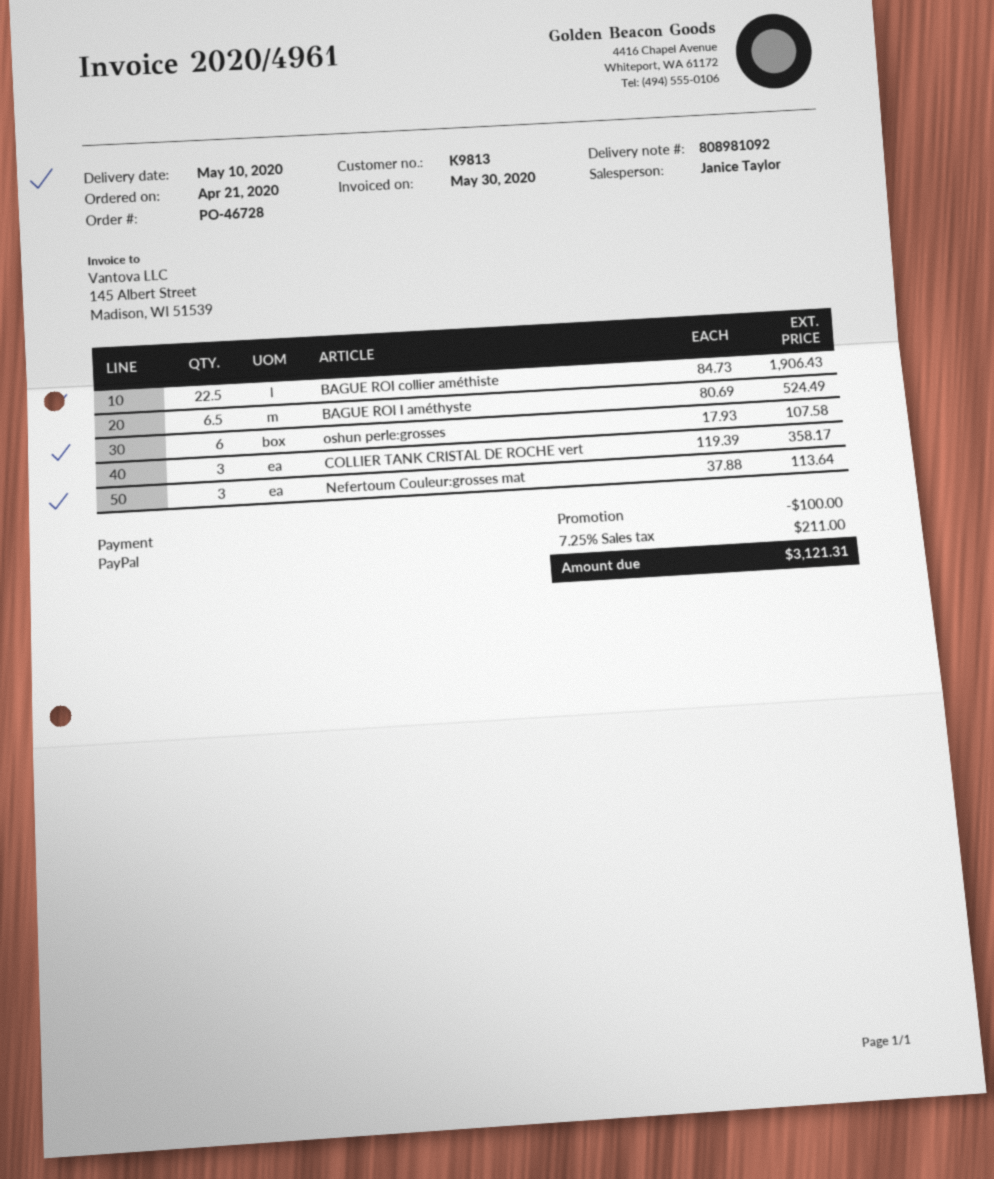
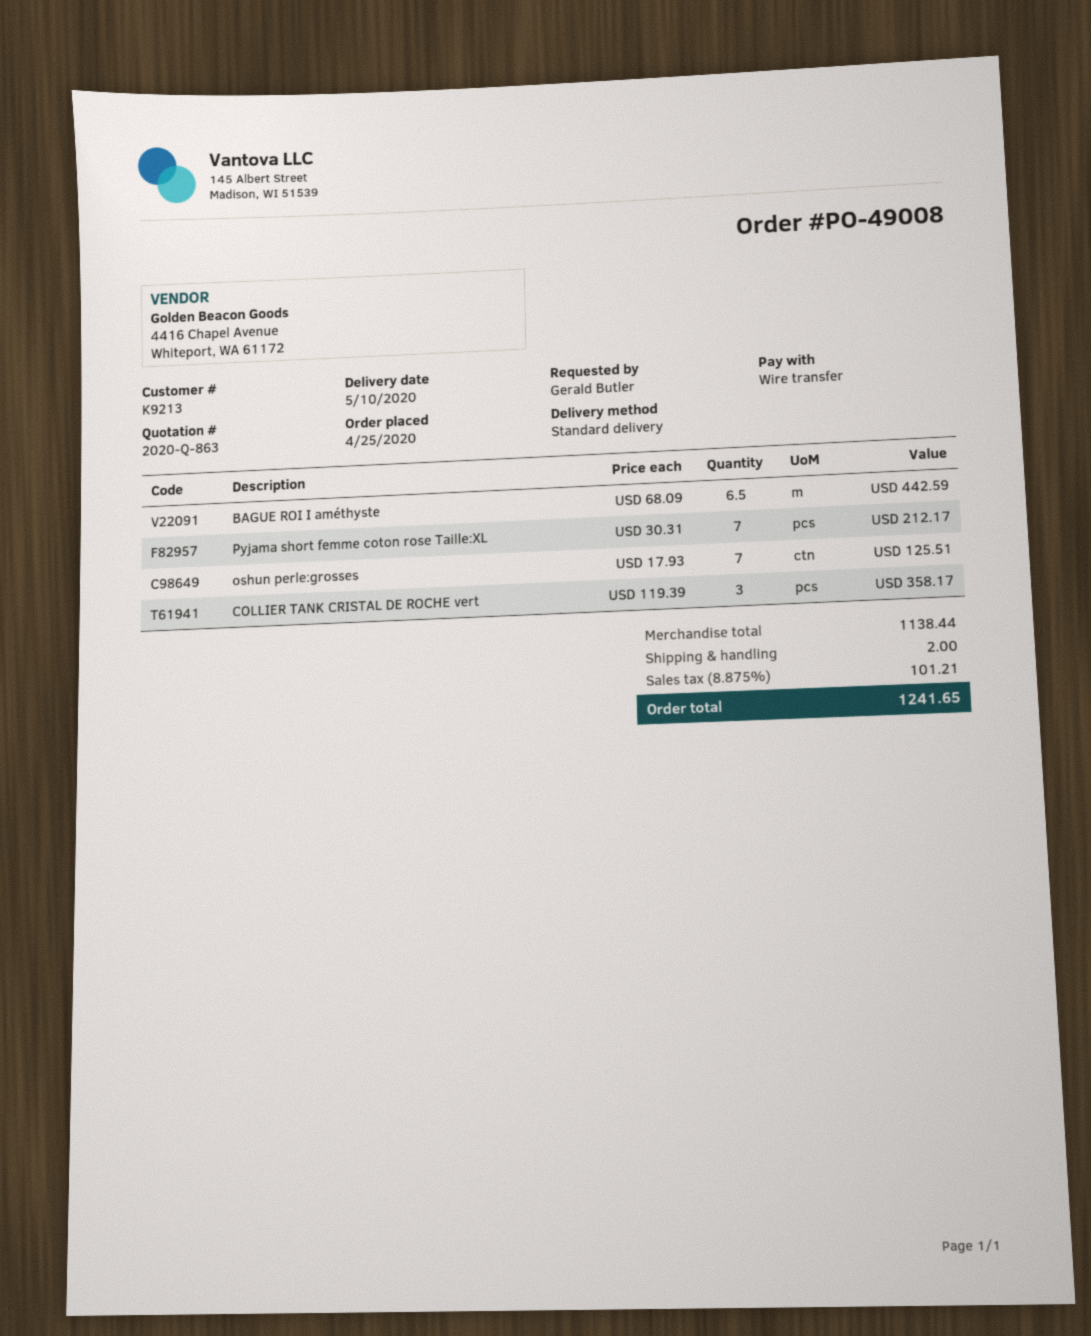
order number: PO-46728 -> PO-49008
order date: 2020-04-21 -> 2020-04-25
customer number: K9813 -> K9213
payment method: PayPal -> bank transfer
BAGUE ROI collier améthiste: 22.5 x 84.73 = 1906.43 -> none
BAGUE ROI I améthyste: 6.5 x 80.69 = 524.49 -> 6.5 x 68.09 = 442.59
oshun perle:grosses: 6 x 17.93 = 107.58 -> 7 x 17.93 = 125.51
Nefertoum Couleur:grosses mat: 3 x 37.88 = 113.64 -> none
Pyjama short femme coton rose Taille:XL: none -> 7 x 30.31 = 212.17
discount: 100.00 -> none
shipping: none -> 2.00
tax: 7.25% = 211.00 -> 8.875% = 101.21
total: 3121.31 -> 1241.65

